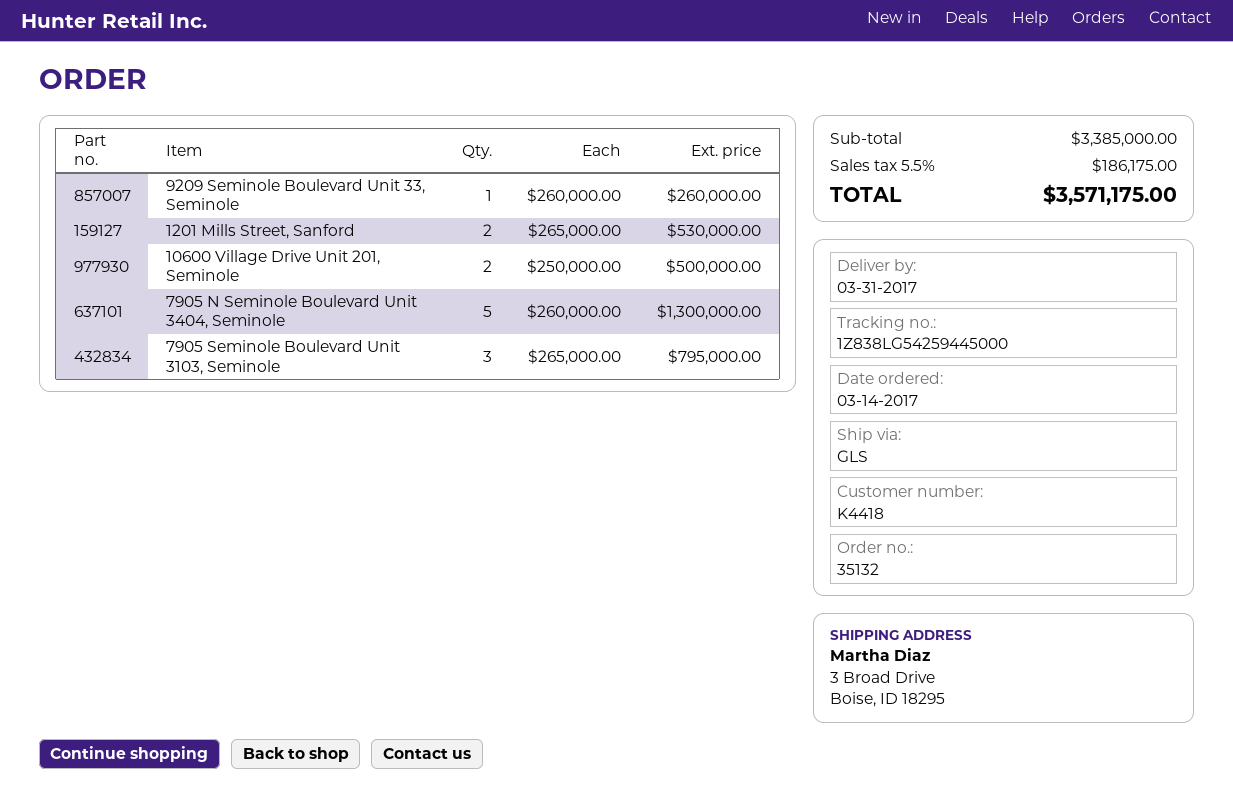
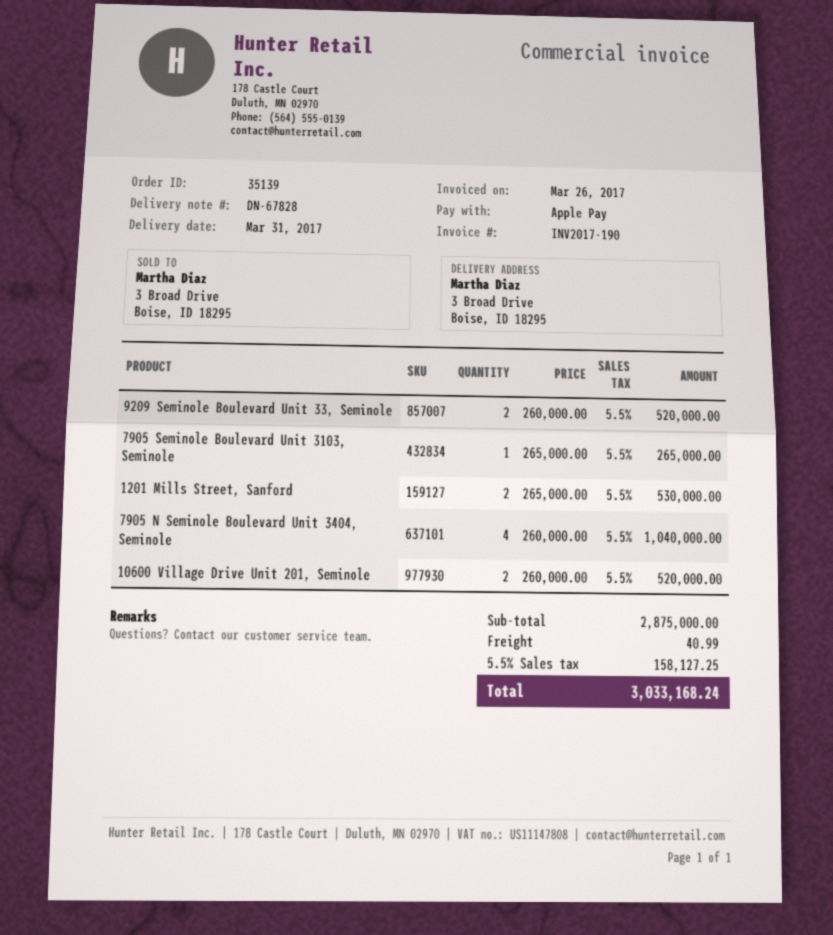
order number: 35132 -> 35139
9209 Seminole Boulevard Unit 33, Seminole: 1 x 260000.00 = 260000.00 -> 2 x 260000.00 = 520000.00
10600 Village Drive Unit 201, Seminole: 2 x 250000.00 = 500000.00 -> 2 x 260000.00 = 520000.00
7905 N Seminole Boulevard Unit 3404, Seminole: 5 x 260000.00 = 1300000.00 -> 4 x 260000.00 = 1040000.00
7905 Seminole Boulevard Unit 3103, Seminole: 3 x 265000.00 = 795000.00 -> 1 x 265000.00 = 265000.00
subtotal: 3385000.00 -> 2875000.00
shipping: none -> 40.99
tax: 5.5% = 186175.00 -> 5.5% = 158127.25
total: 3571175.00 -> 3033168.24

